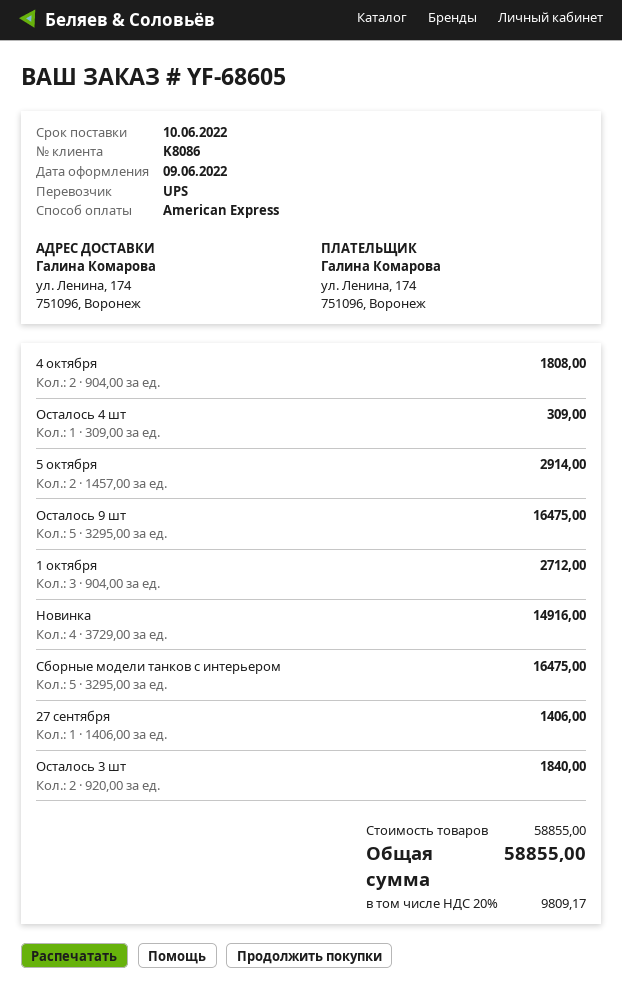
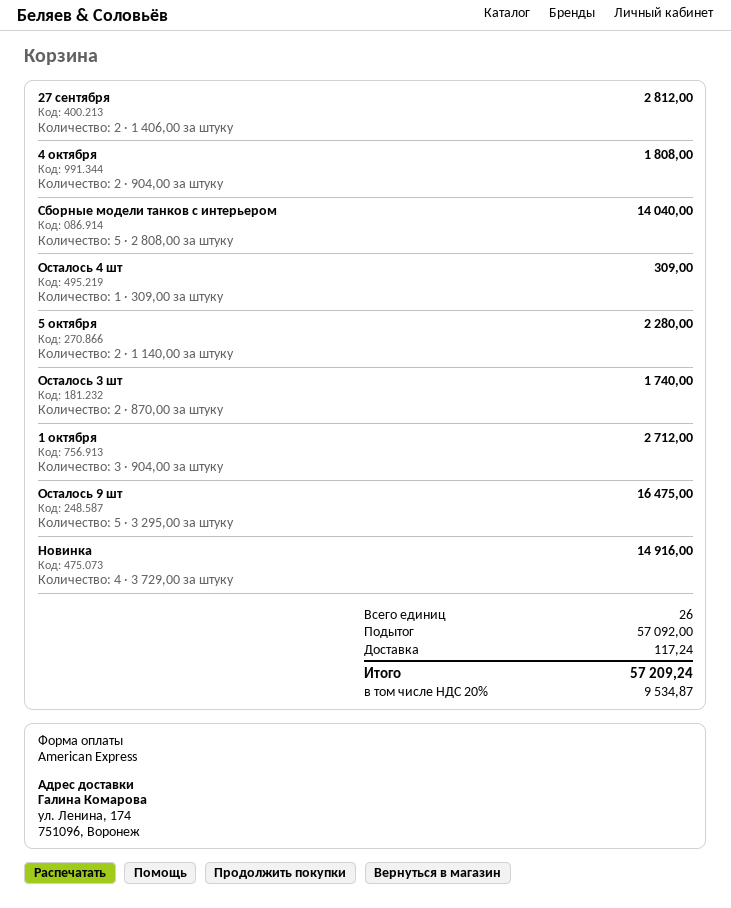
5 октября: 2 x 1457.00 = 2914.00 -> 2 x 1140.00 = 2280.00
Сборные модели танков с интерьером: 5 x 3295.00 = 16475.00 -> 5 x 2808.00 = 14040.00
27 сентября: 1 x 1406.00 = 1406.00 -> 2 x 1406.00 = 2812.00
Осталось 3 шт: 2 x 920.00 = 1840.00 -> 2 x 870.00 = 1740.00
subtotal: 58855.00 -> 57092.00
shipping: none -> 117.24
tax: 20% = 9809.17 -> 20% = 9534.87
total: 58855.00 -> 57209.24

